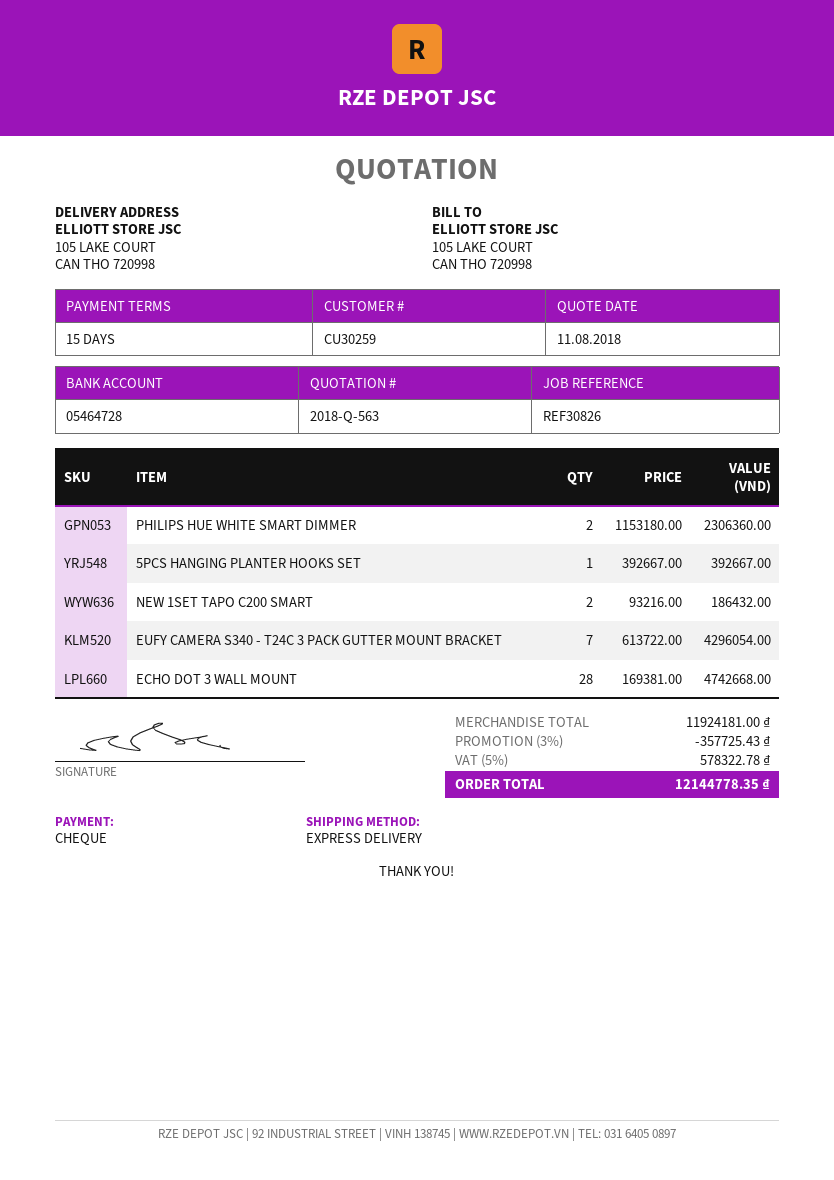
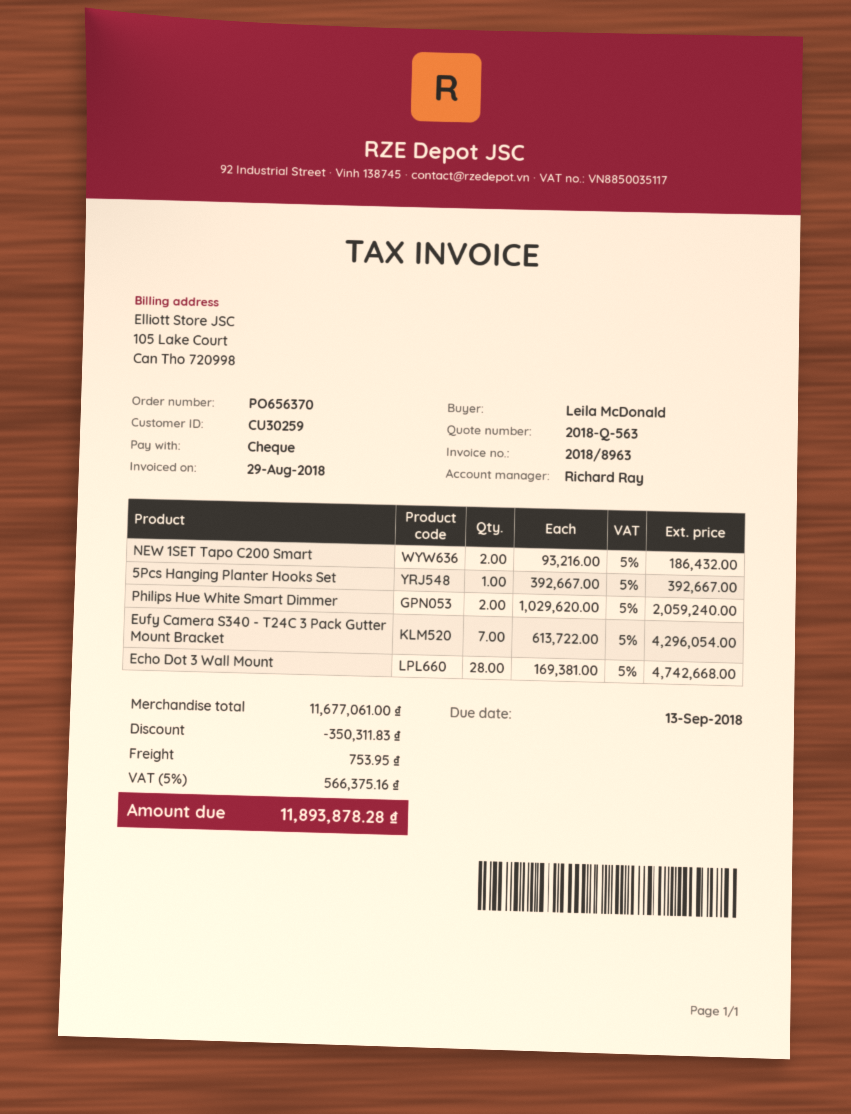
PHILIPS HUE WHITE SMART DIMMER: 2 x 1153180.00 = 2306360.00 -> 2 x 1029620.00 = 2059240.00
subtotal: 11924181.00 -> 11677061.00
discount: 357725.43 -> 350311.83
shipping: none -> 753.95
tax: 5% = 578322.78 -> 5% = 566375.16
total: 12144778.35 -> 11893878.28

